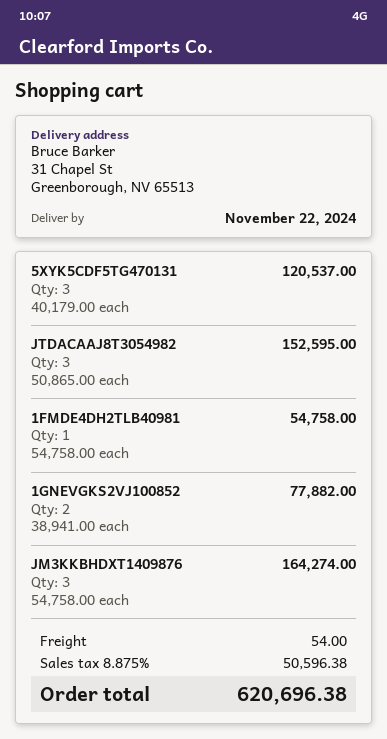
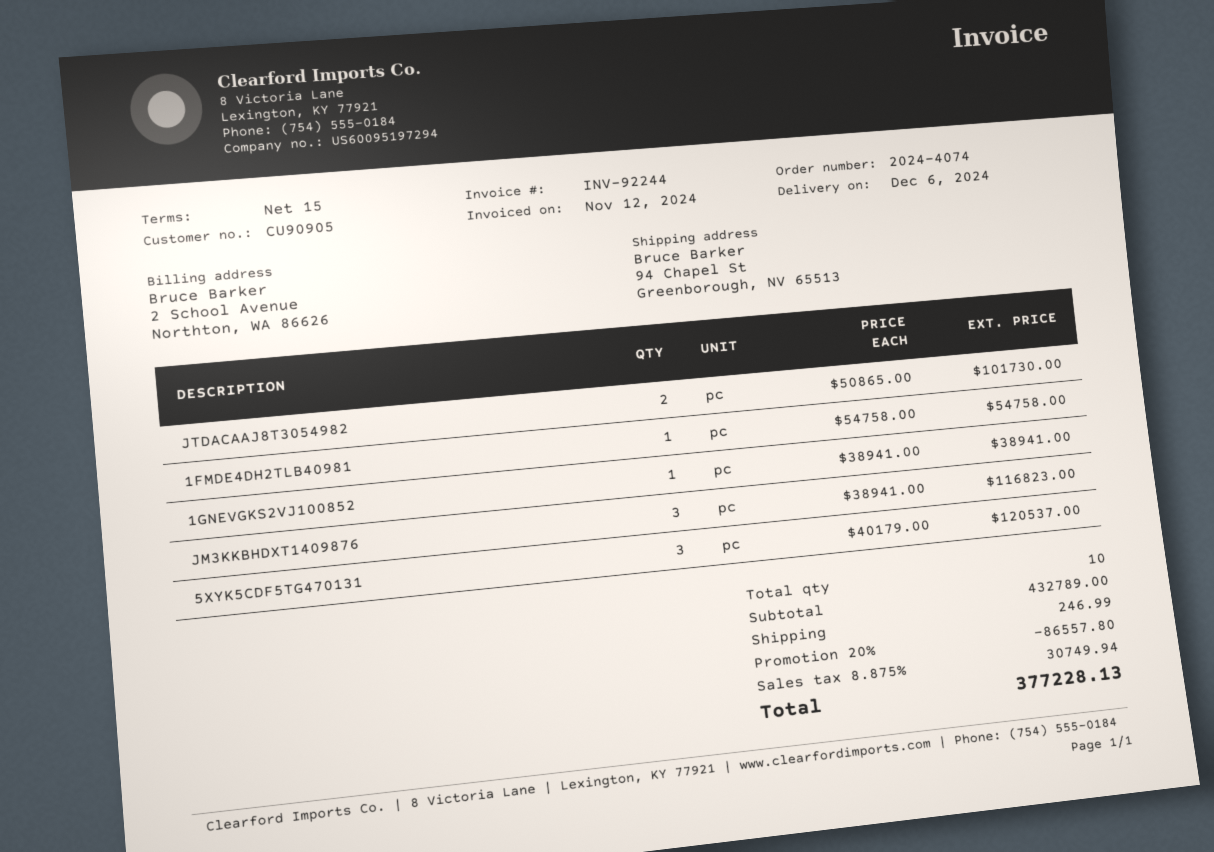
delivery date: 2024-11-22 -> 2024-12-06
ship to: 31 Chapel St, Greenborough, NV 65513 -> 94 Chapel St, Greenborough, NV 65513
JTDACAAJ8T3054982: 3 x 50865.00 = 152595.00 -> 2 x 50865.00 = 101730.00
1GNEVGKS2VJ100852: 2 x 38941.00 = 77882.00 -> 1 x 38941.00 = 38941.00
JM3KKBHDXT1409876: 3 x 54758.00 = 164274.00 -> 3 x 38941.00 = 116823.00
discount: none -> 20% = 86557.80
shipping: 54.00 -> 246.99
tax: 8.875% = 50596.38 -> 8.875% = 30749.94
total: 620696.38 -> 377228.13

